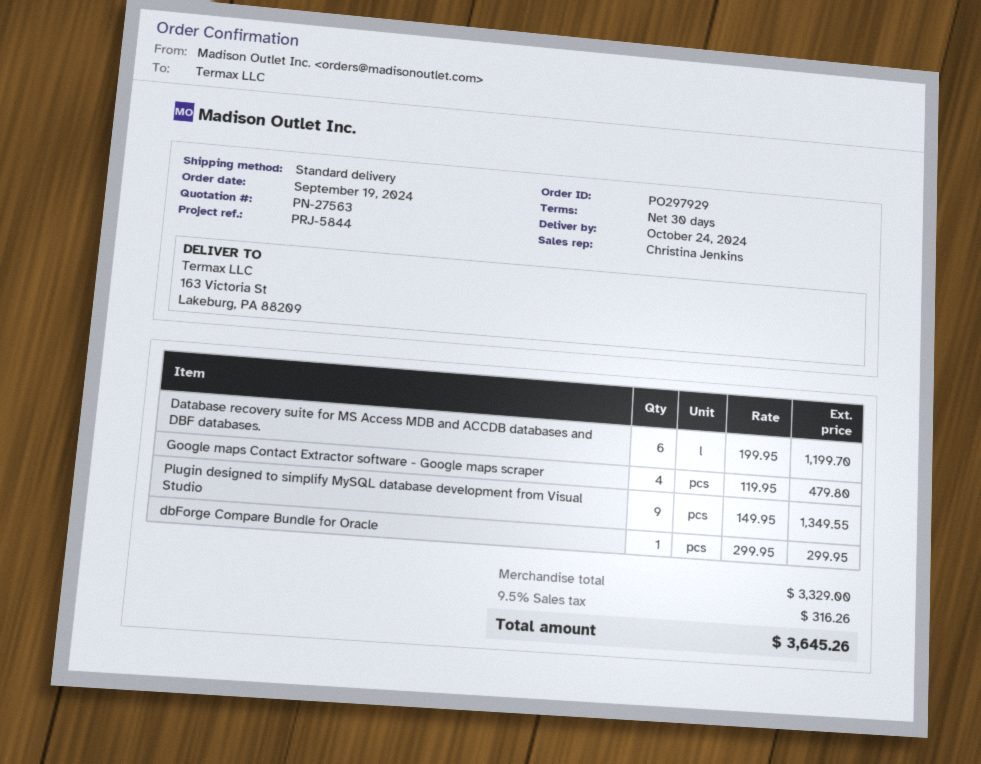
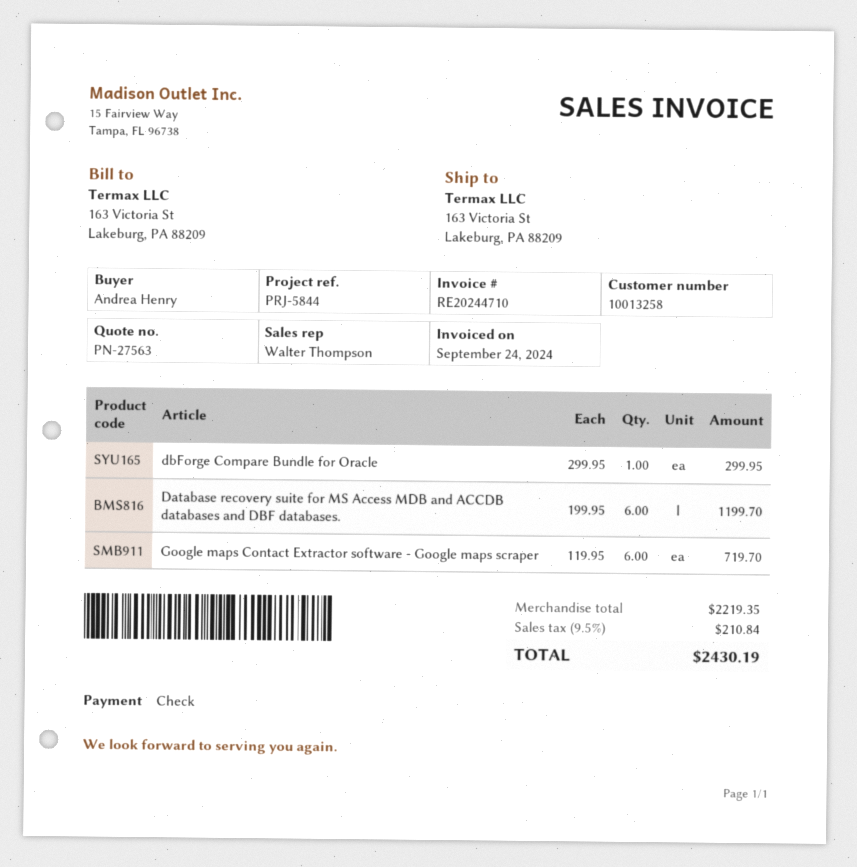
sales rep: Christina Jenkins -> Walter Thompson
Google maps Contact Extractor software - Google maps scraper: 4 x 119.95 = 479.80 -> 6 x 119.95 = 719.70
Plugin designed to simplify MySQL database development from Visual Studio: 9 x 149.95 = 1349.55 -> none
subtotal: 3329.00 -> 2219.35
tax: 9.5% = 316.26 -> 9.5% = 210.84
total: 3645.26 -> 2430.19

